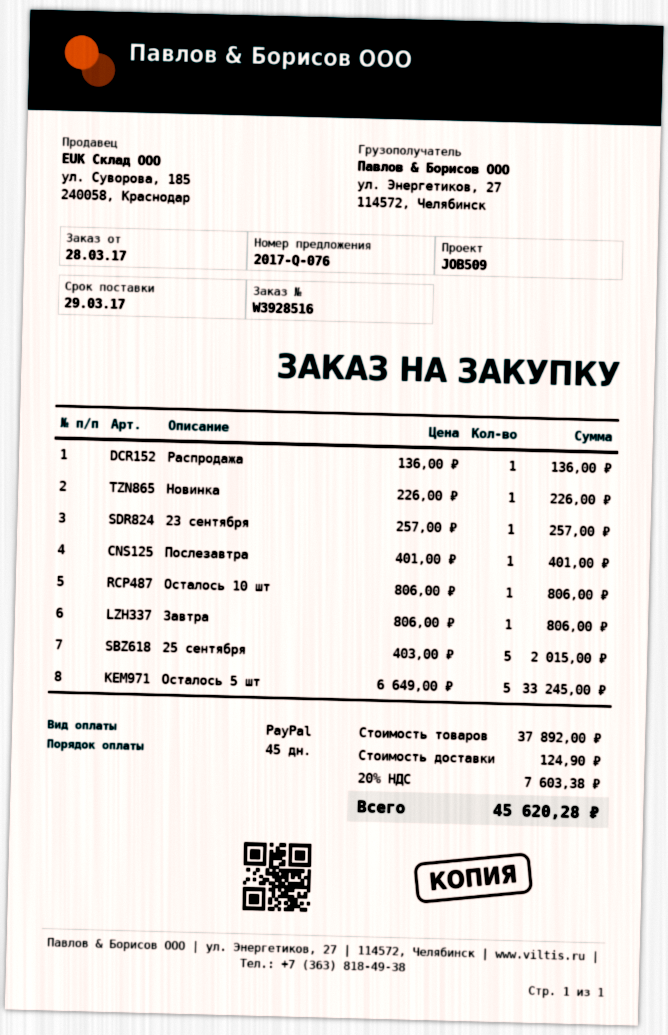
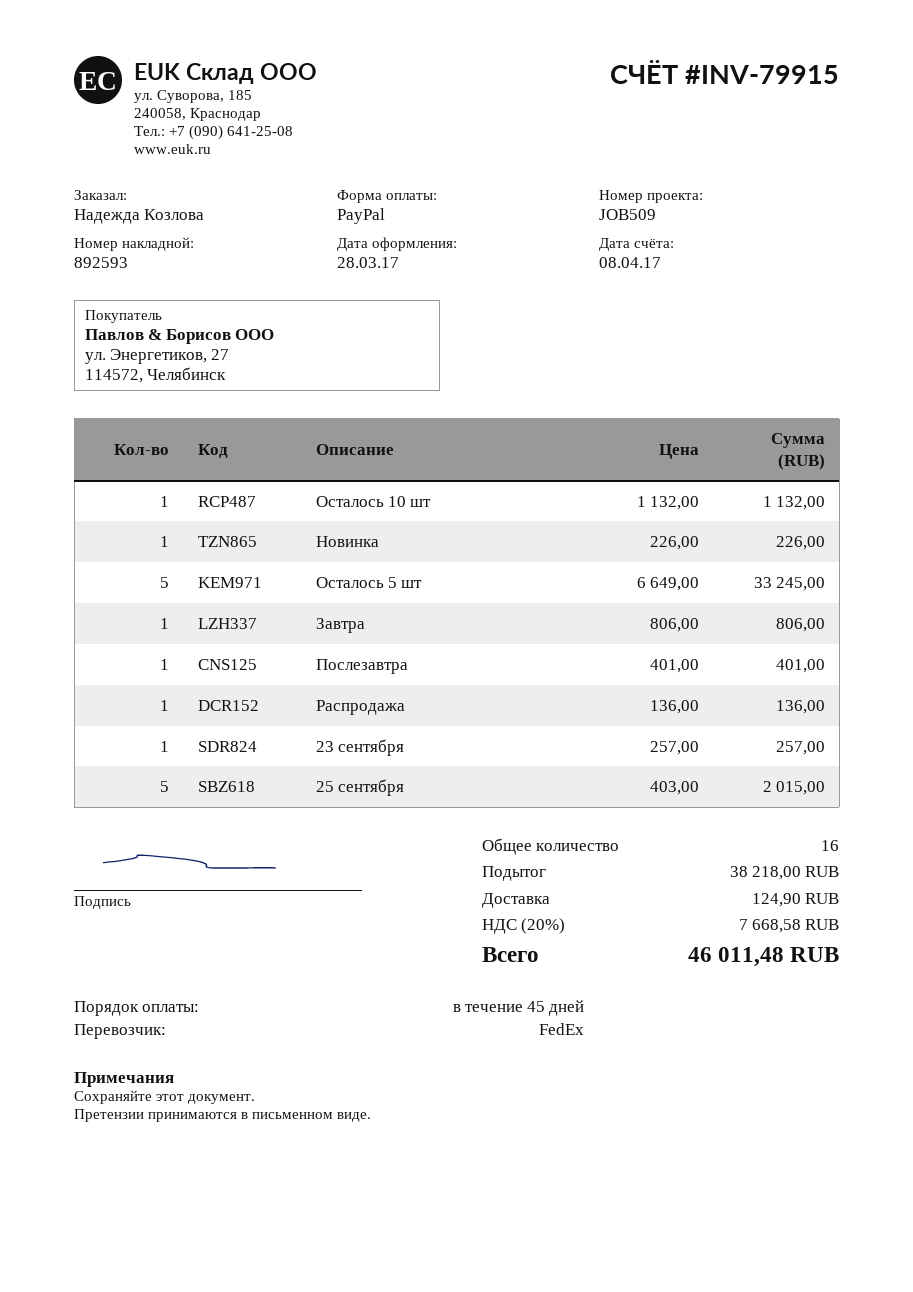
Осталось 10 шт: 1 x 806.00 = 806.00 -> 1 x 1132.00 = 1132.00
subtotal: 37892.00 -> 38218.00
tax: 20% = 7603.38 -> 20% = 7668.58
total: 45620.28 -> 46011.48

